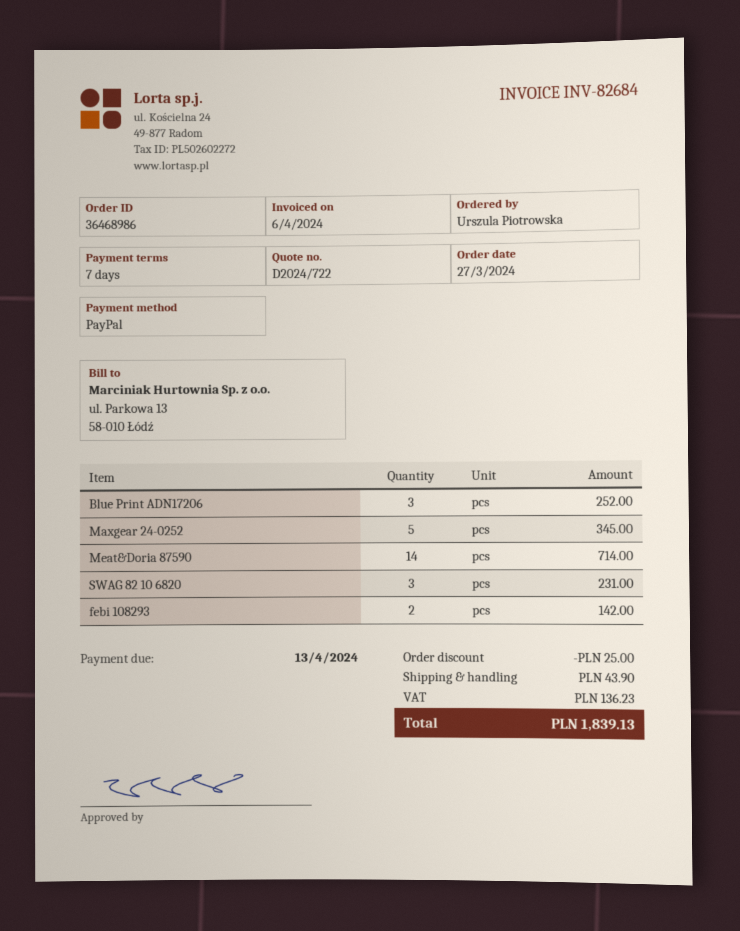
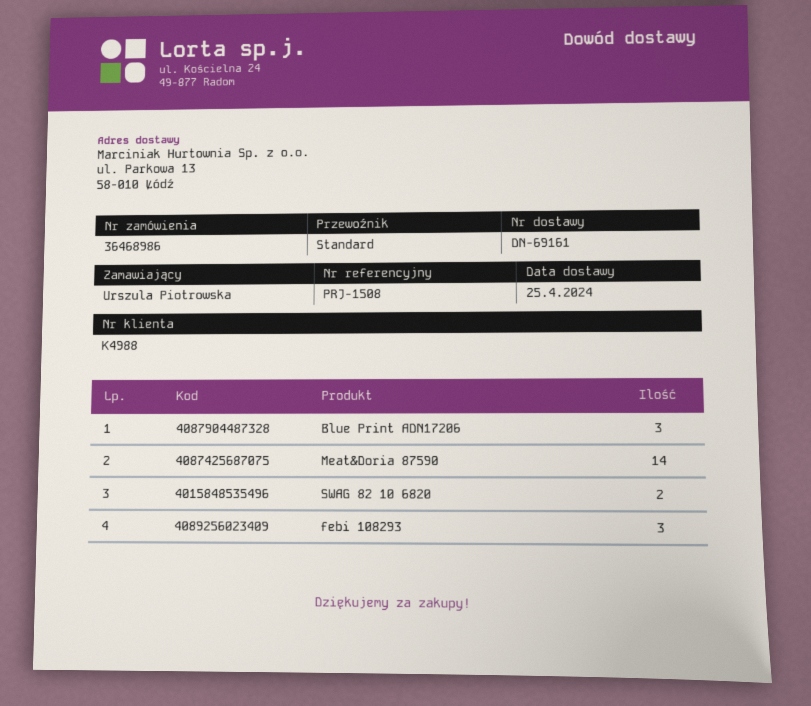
Maxgear 24-0252: 5 -> none
SWAG 82 10 6820: 3 -> 2
febi 108293: 2 -> 3

